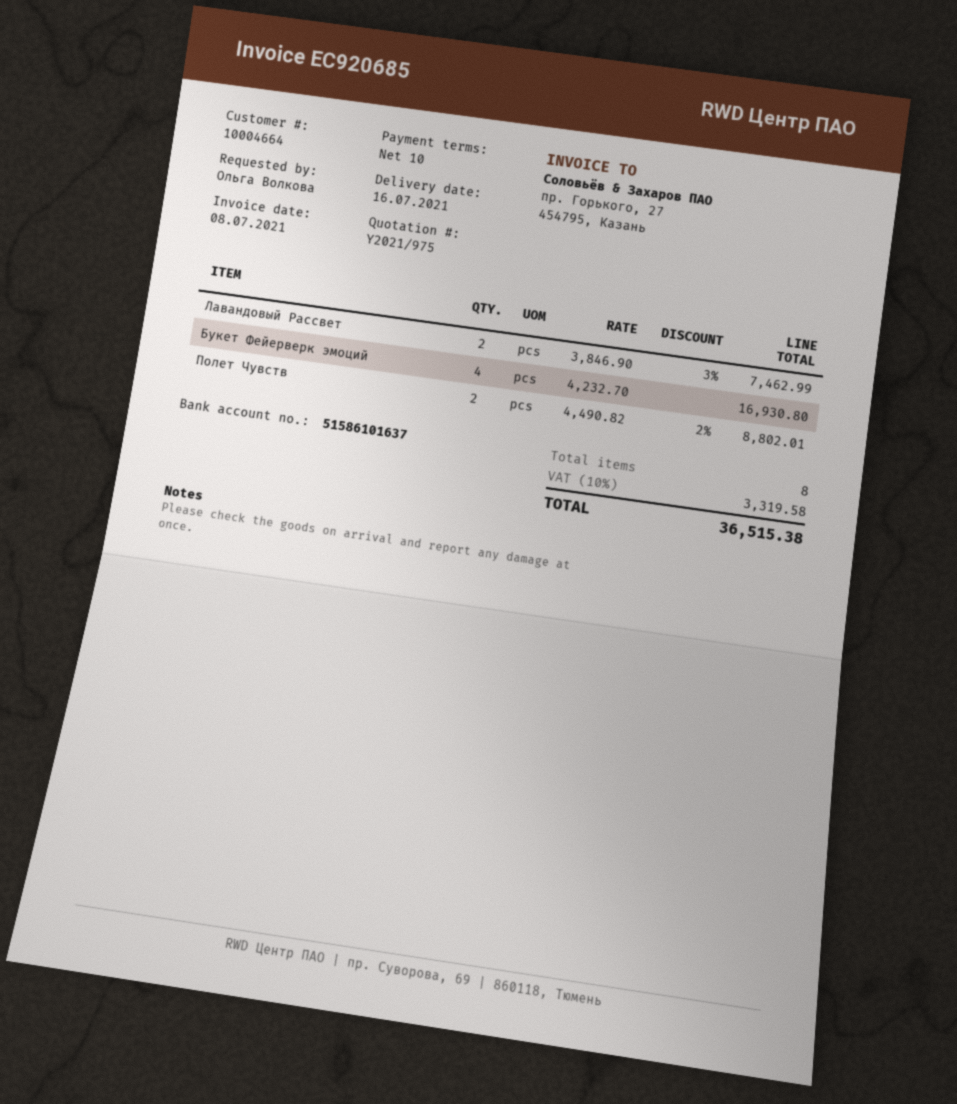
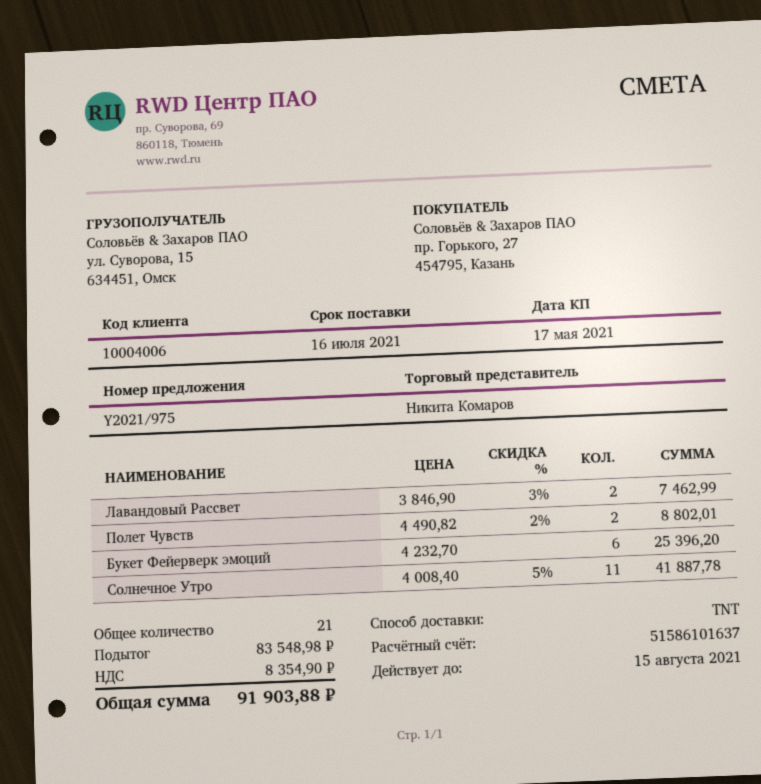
customer number: 10004664 -> 10004006
Букет Фейерверк эмоций: 4 x 4232.70 = 16930.80 -> 6 x 4232.70 = 25396.20
Солнечное Утро: none -> 11 x 4008.40 - 5% = 41887.78
total quantity: 8 -> 21
tax: 3319.58 -> 8354.90
total: 36515.38 -> 91903.88

